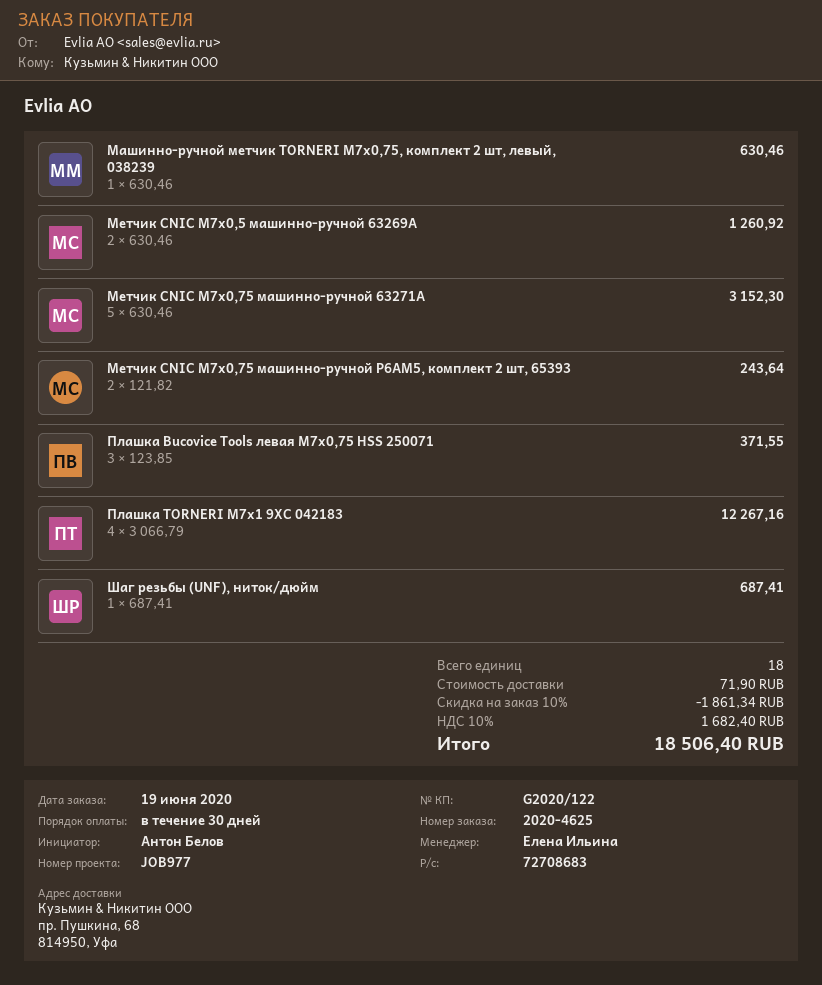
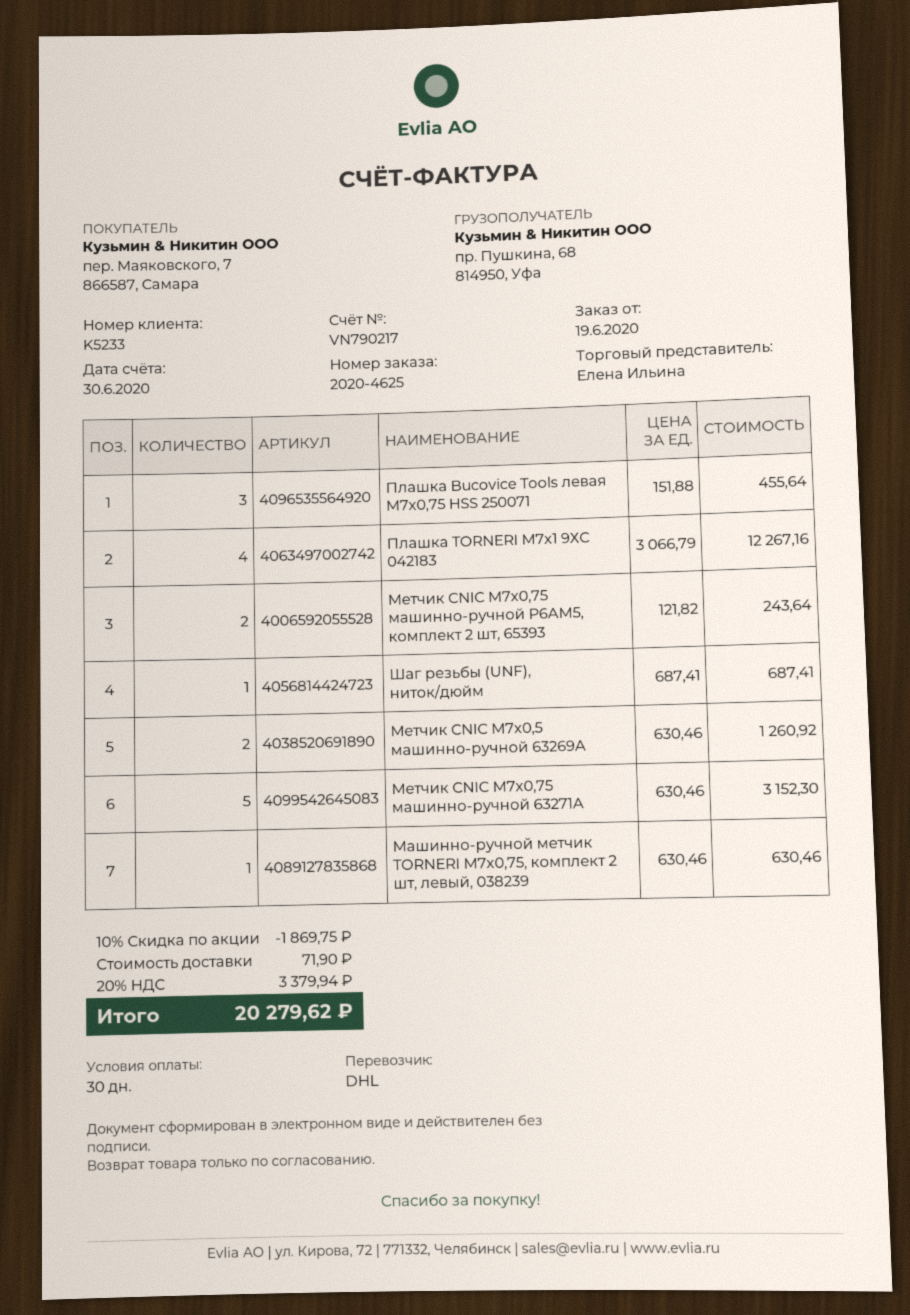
Плашка Bucovice Tools левая M7x0,75 HSS 250071: 3 x 123.85 = 371.55 -> 3 x 151.88 = 455.64
discount: 10% = 1861.34 -> 10% = 1869.75
tax: 10% = 1682.40 -> 20% = 3379.94
total: 18506.40 -> 20279.62

